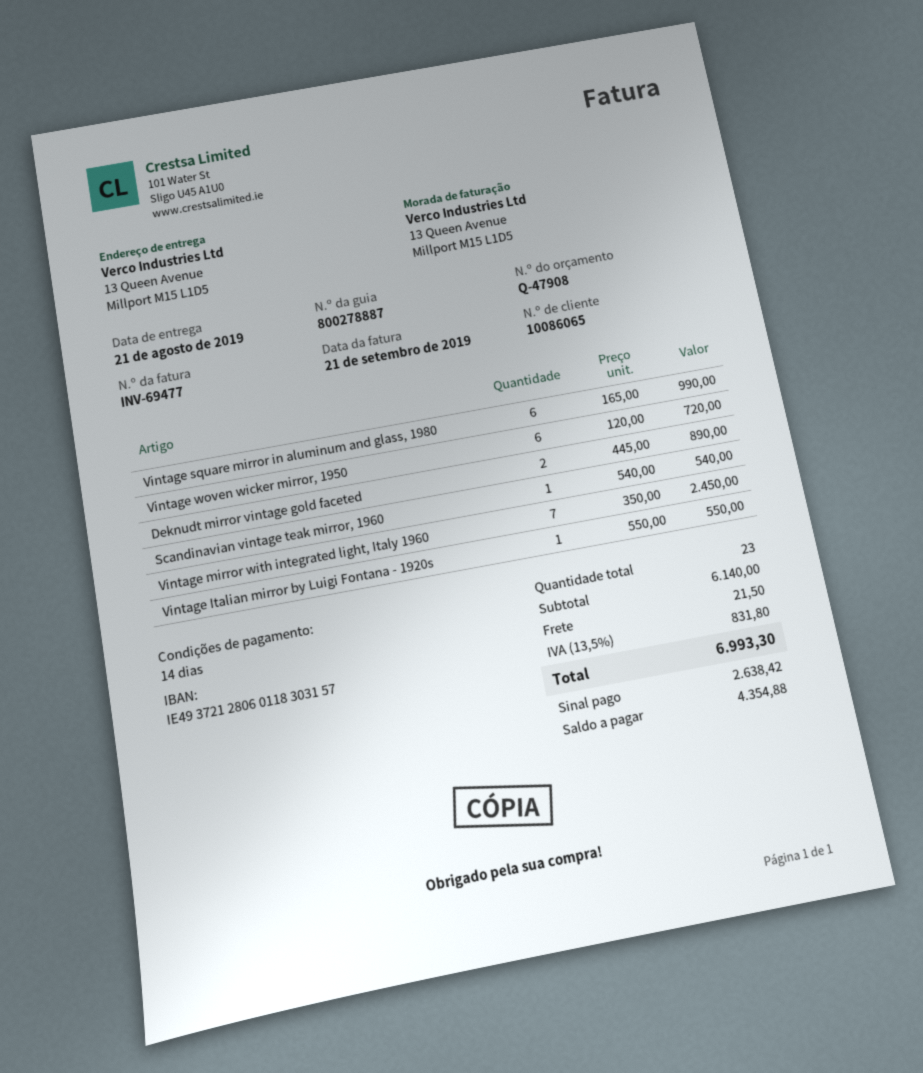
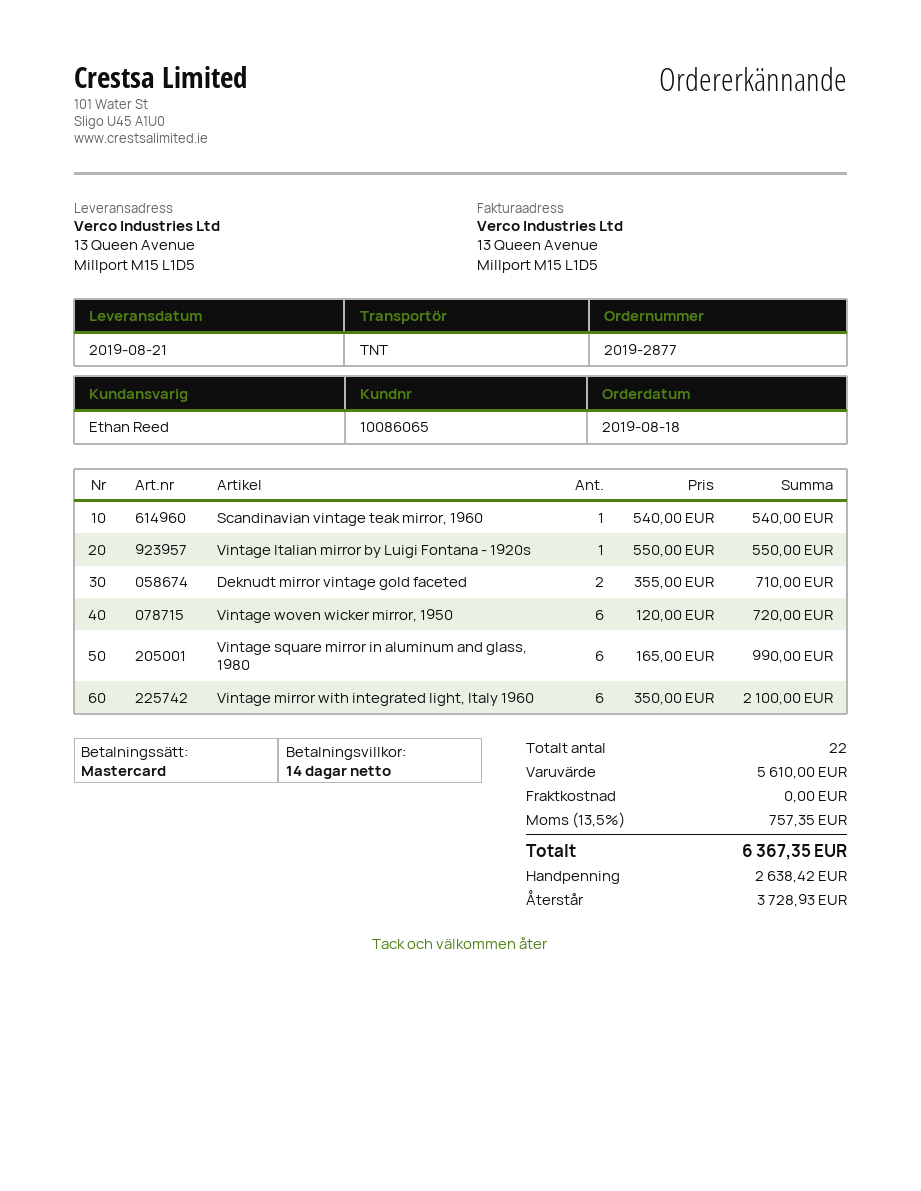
Deknudt mirror vintage gold faceted: 2 x 445.00 = 890.00 -> 2 x 355.00 = 710.00
Vintage mirror with integrated light, Italy 1960: 7 x 350.00 = 2450.00 -> 6 x 350.00 = 2100.00
total quantity: 23 -> 22
subtotal: 6140.00 -> 5610.00
shipping: 21.50 -> 0.00
tax: 13.5% = 831.80 -> 13.5% = 757.35
total: 6993.30 -> 6367.35
balance: 4354.88 -> 3728.93

